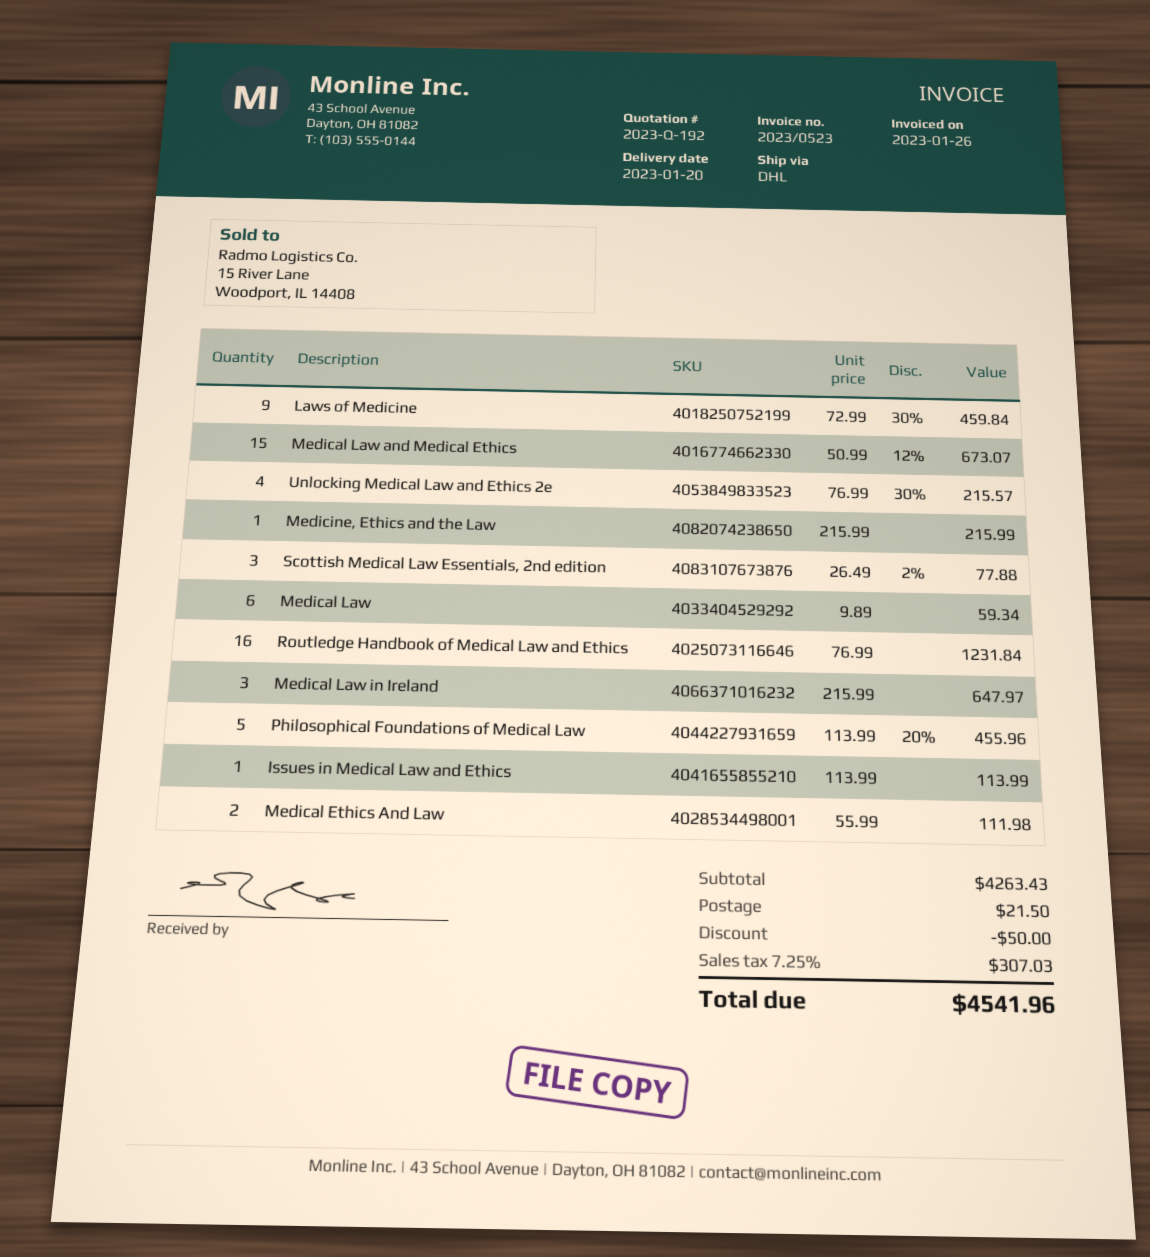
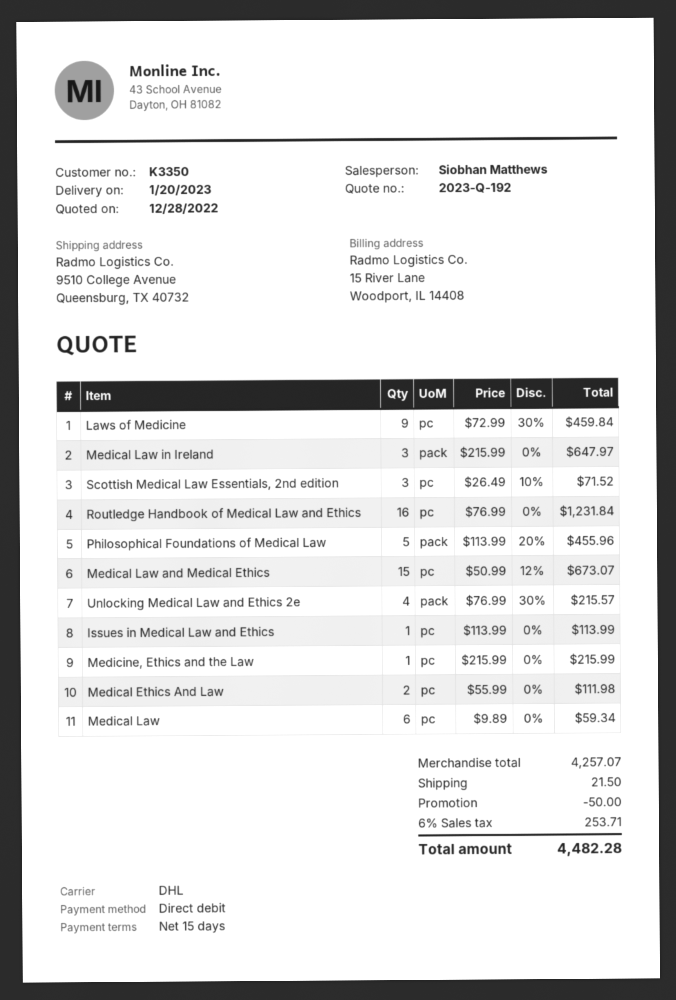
Scottish Medical Law Essentials, 2nd edition: 3 x 26.49 - 2% = 77.88 -> 3 x 26.49 - 10% = 71.52
subtotal: 4263.43 -> 4257.07
tax: 7.25% = 307.03 -> 6% = 253.71
total: 4541.96 -> 4482.28

